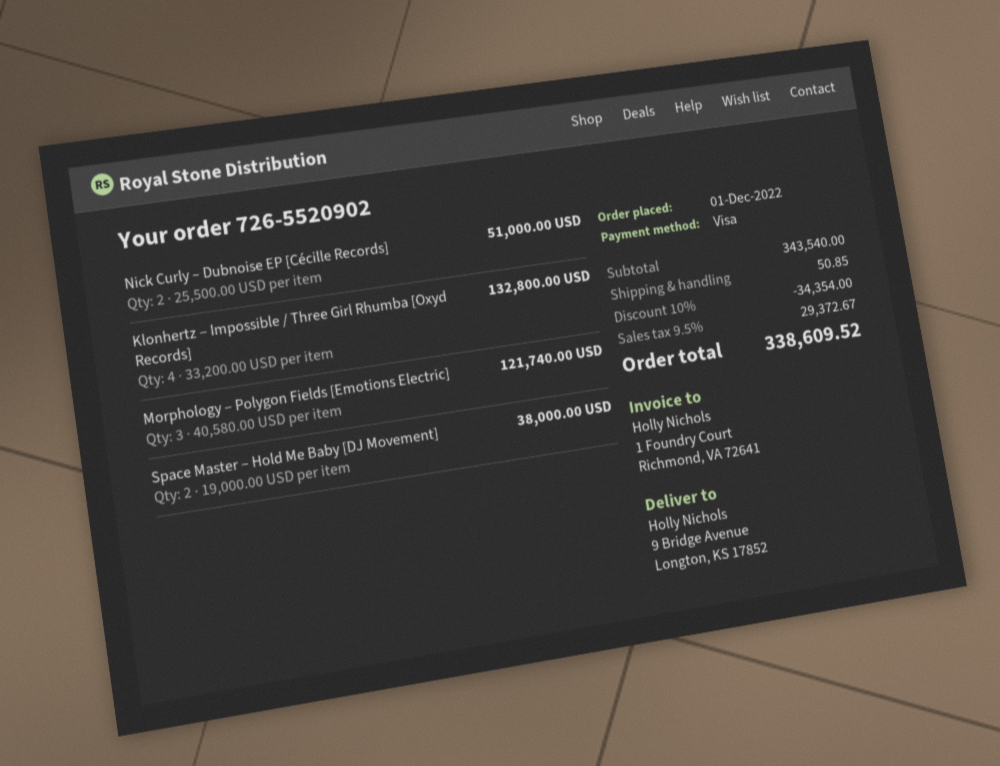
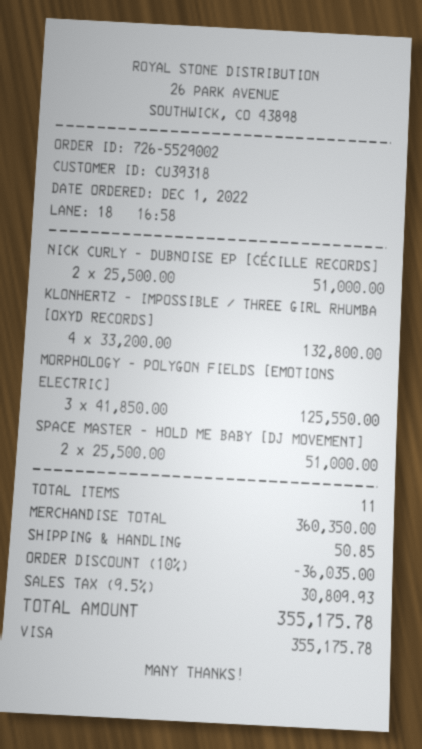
order number: 726-5520902 -> 726-5529002
Morphology – Polygon Fields [Emotions Electric]: 3 x 40580.00 = 121740.00 -> 3 x 41850.00 = 125550.00
Space Master – Hold Me Baby [DJ Movement]: 2 x 19000.00 = 38000.00 -> 2 x 25500.00 = 51000.00
subtotal: 343540.00 -> 360350.00
discount: 10% = 34354.00 -> 10% = 36035.00
tax: 9.5% = 29372.67 -> 9.5% = 30809.93
total: 338609.52 -> 355175.78

